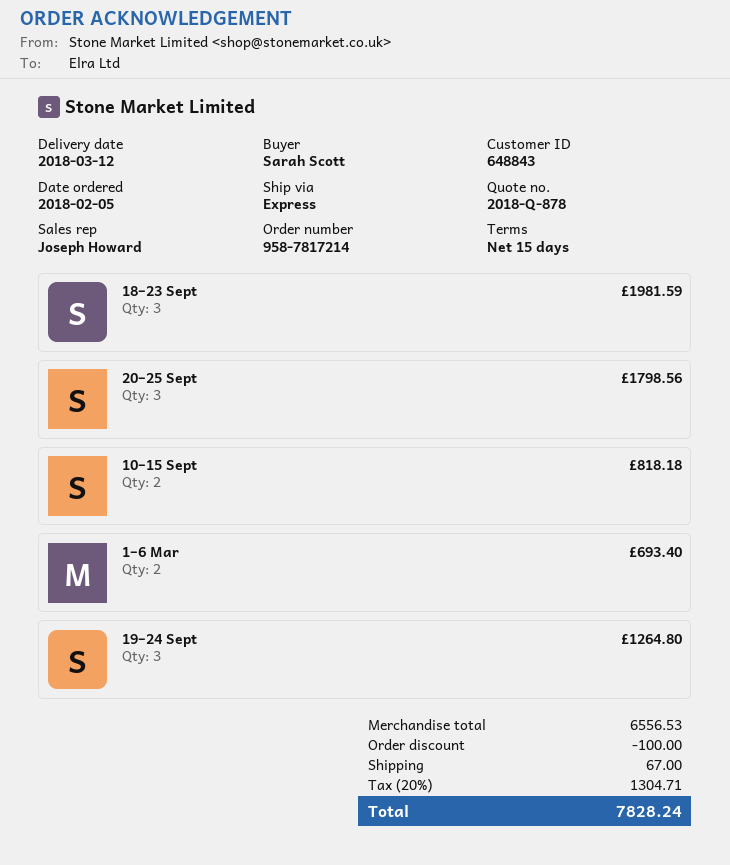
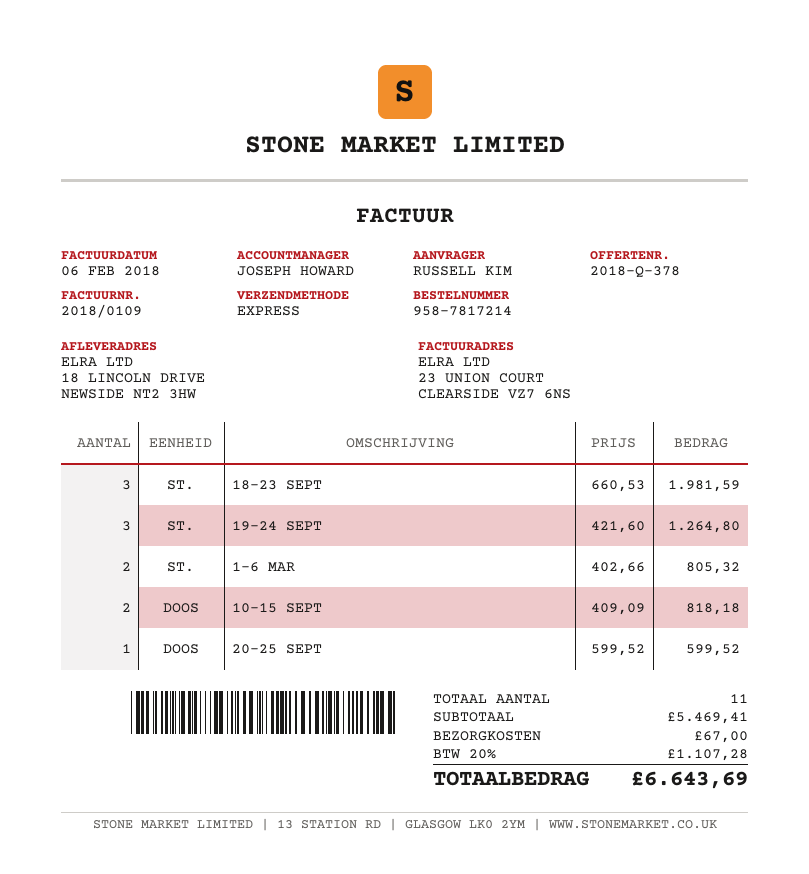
quote number: 2018-Q-878 -> 2018-Q-378
ordered by: Sarah Scott -> RUSSELL KIM
20–25 Sept: 3 for 1798.56 -> 1 for 599.52
1–6 Mar: 2 for 693.40 -> 2 for 805.32
subtotal: 6556.53 -> 5469.41
discount: 100.00 -> none
tax: 20% = 1304.71 -> 20% = 1107.28
total: 7828.24 -> 6643.69

